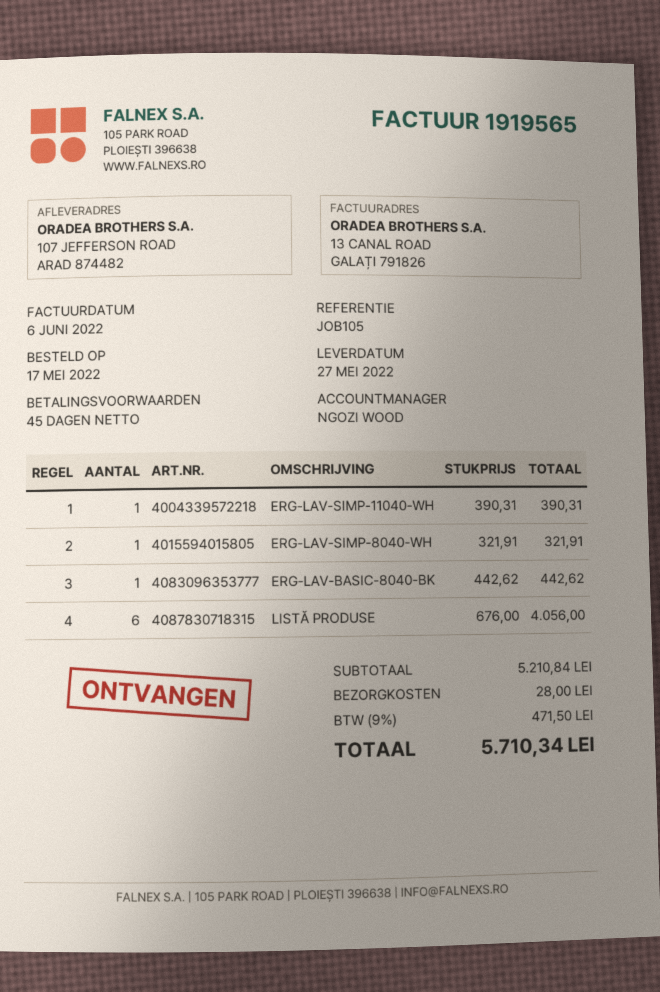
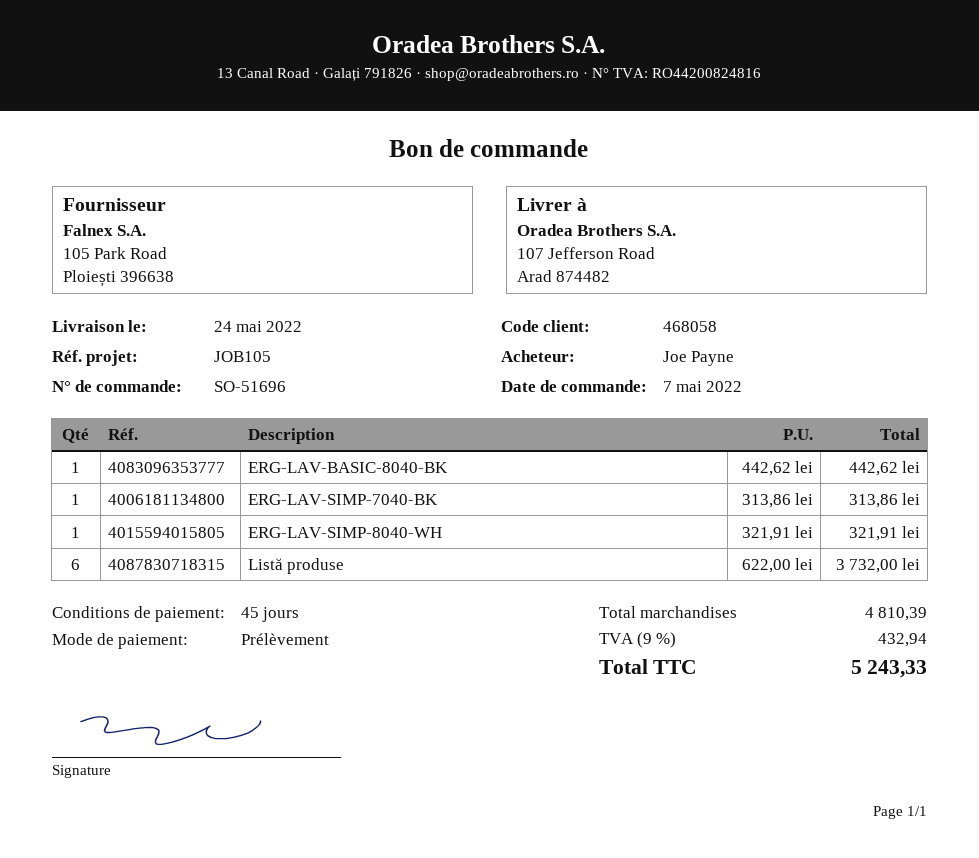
order date: 2022-05-17 -> 2022-05-07
delivery date: 2022-05-27 -> 2022-05-24
ERG-LAV-SIMP-11040-WH: 1 x 390.31 = 390.31 -> none
LISTĂ PRODUSE: 6 x 676.00 = 4056.00 -> 6 x 622.00 = 3732.00
ERG-LAV-SIMP-7040-BK: none -> 1 x 313.86 = 313.86
subtotal: 5210.84 -> 4810.39
shipping: 28.00 -> none
tax: 9% = 471.50 -> 9% = 432.94
total: 5710.34 -> 5243.33

